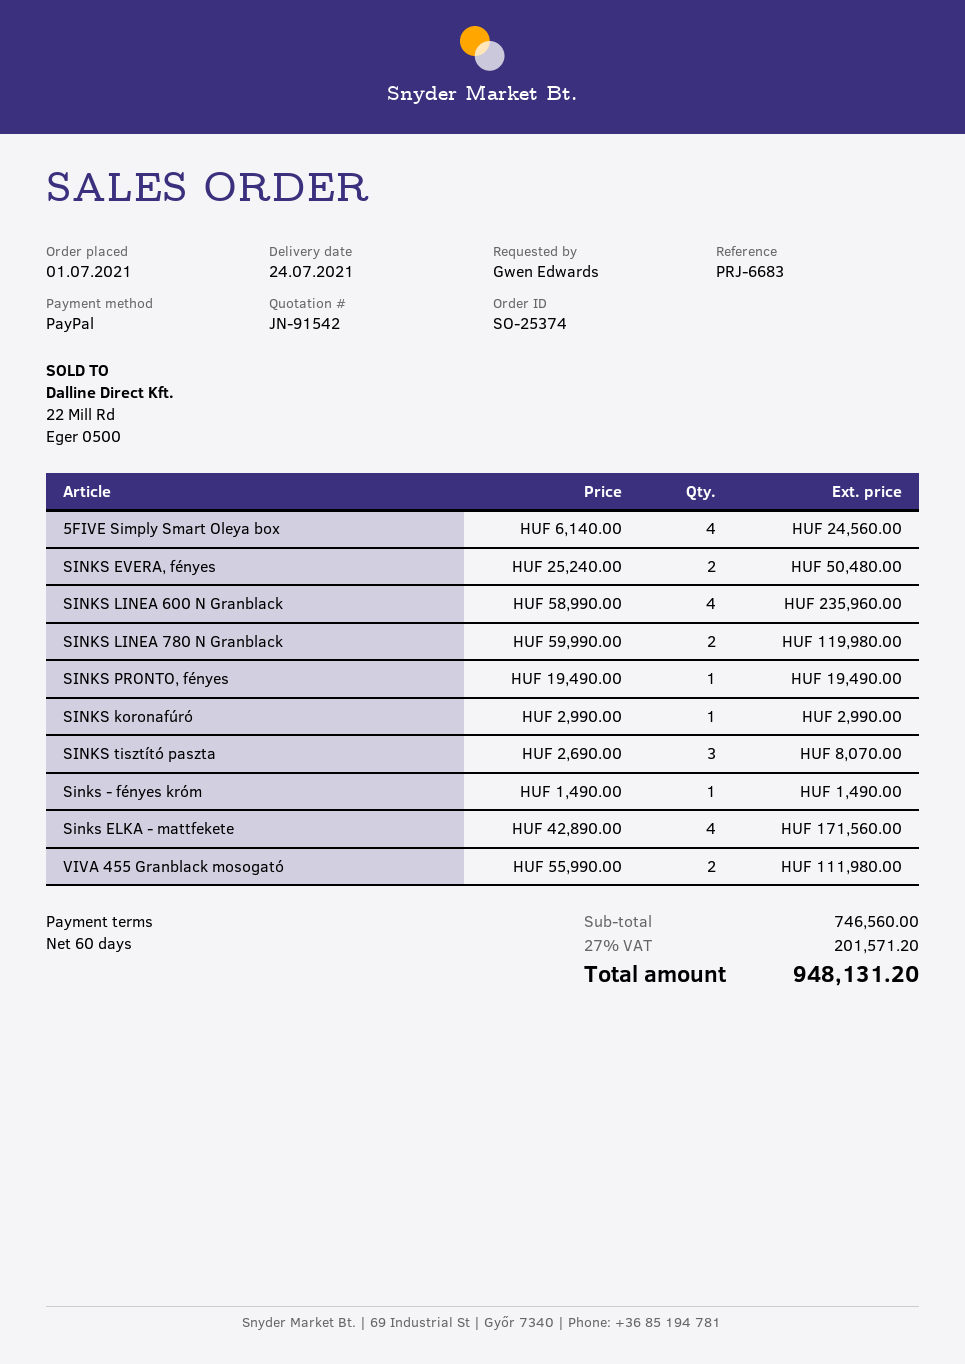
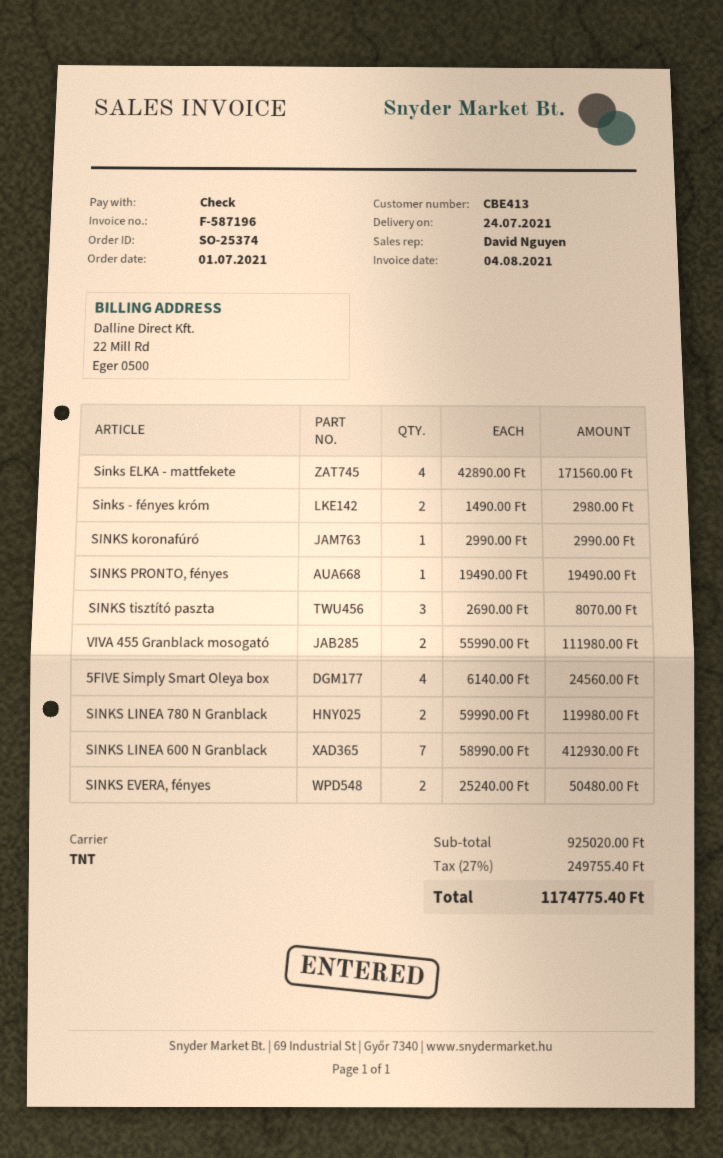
payment method: PayPal -> cheque
SINKS LINEA 600 N Granblack: 4 x 58990.00 = 235960.00 -> 7 x 58990.00 = 412930.00
Sinks - fényes króm: 1 x 1490.00 = 1490.00 -> 2 x 1490.00 = 2980.00
subtotal: 746560.00 -> 925020.00
tax: 27% = 201571.20 -> 27% = 249755.40
total: 948131.20 -> 1174775.40

